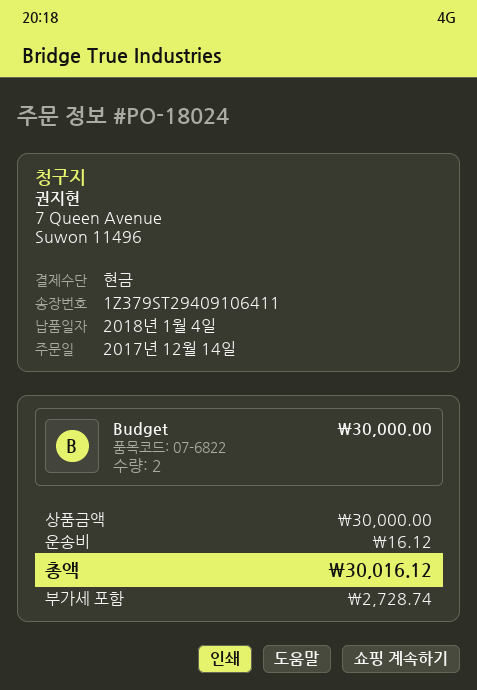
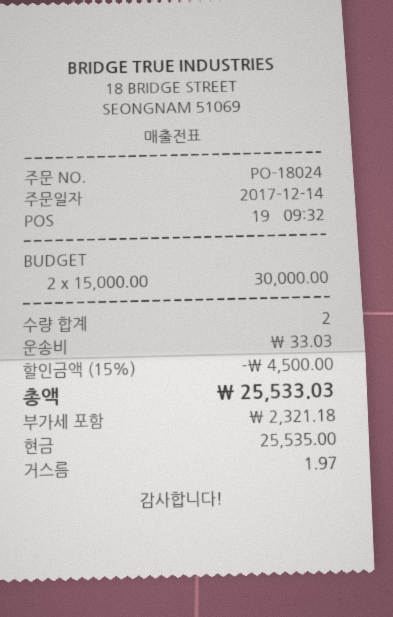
discount: none -> 15% = 4500.00
shipping: 16.12 -> 33.03
tax: 2728.74 -> 2321.18
total: 30016.12 -> 25533.03

